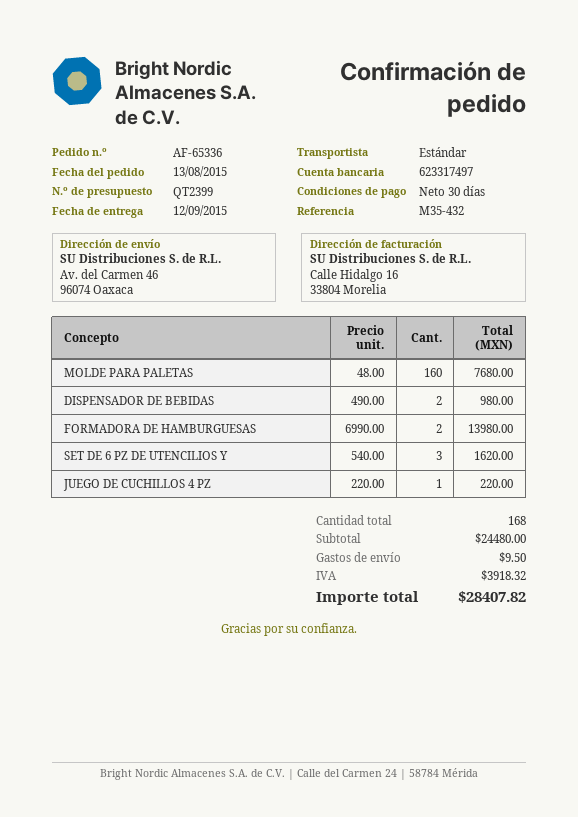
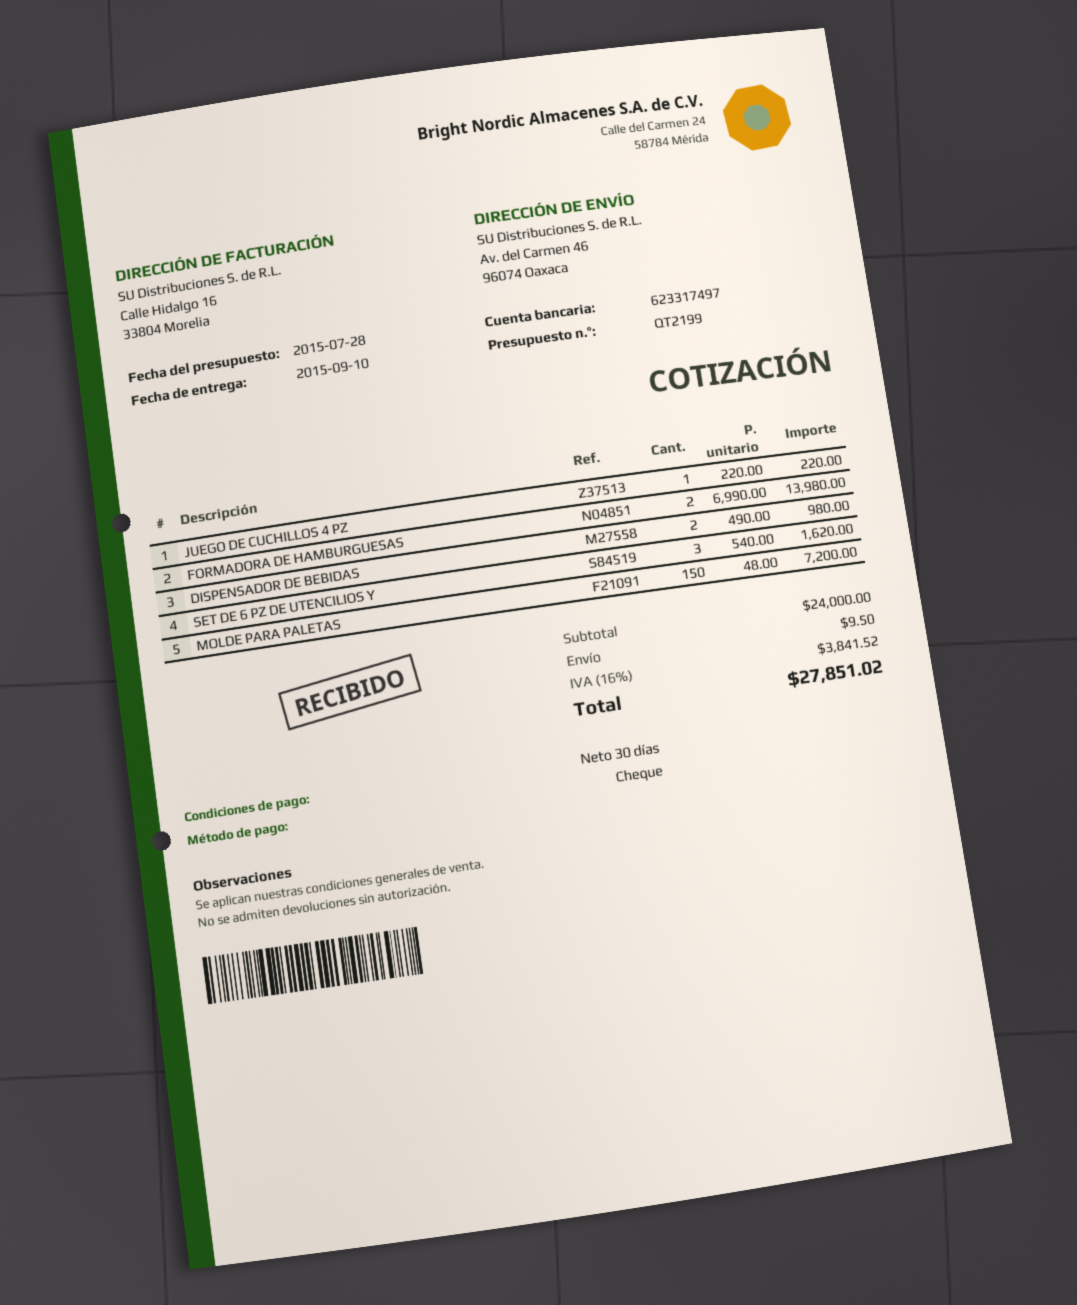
quote number: QT2399 -> QT2199
delivery date: 2015-09-12 -> 2015-09-10
MOLDE PARA PALETAS: 160 x 48.00 = 7680.00 -> 150 x 48.00 = 7200.00
subtotal: 24480.00 -> 24000.00
tax: 3918.32 -> 3841.52
total: 28407.82 -> 27851.02

